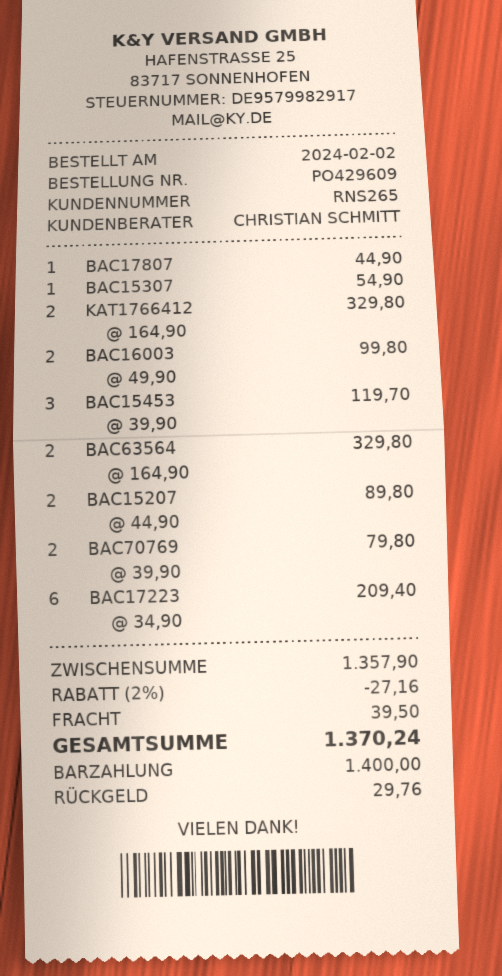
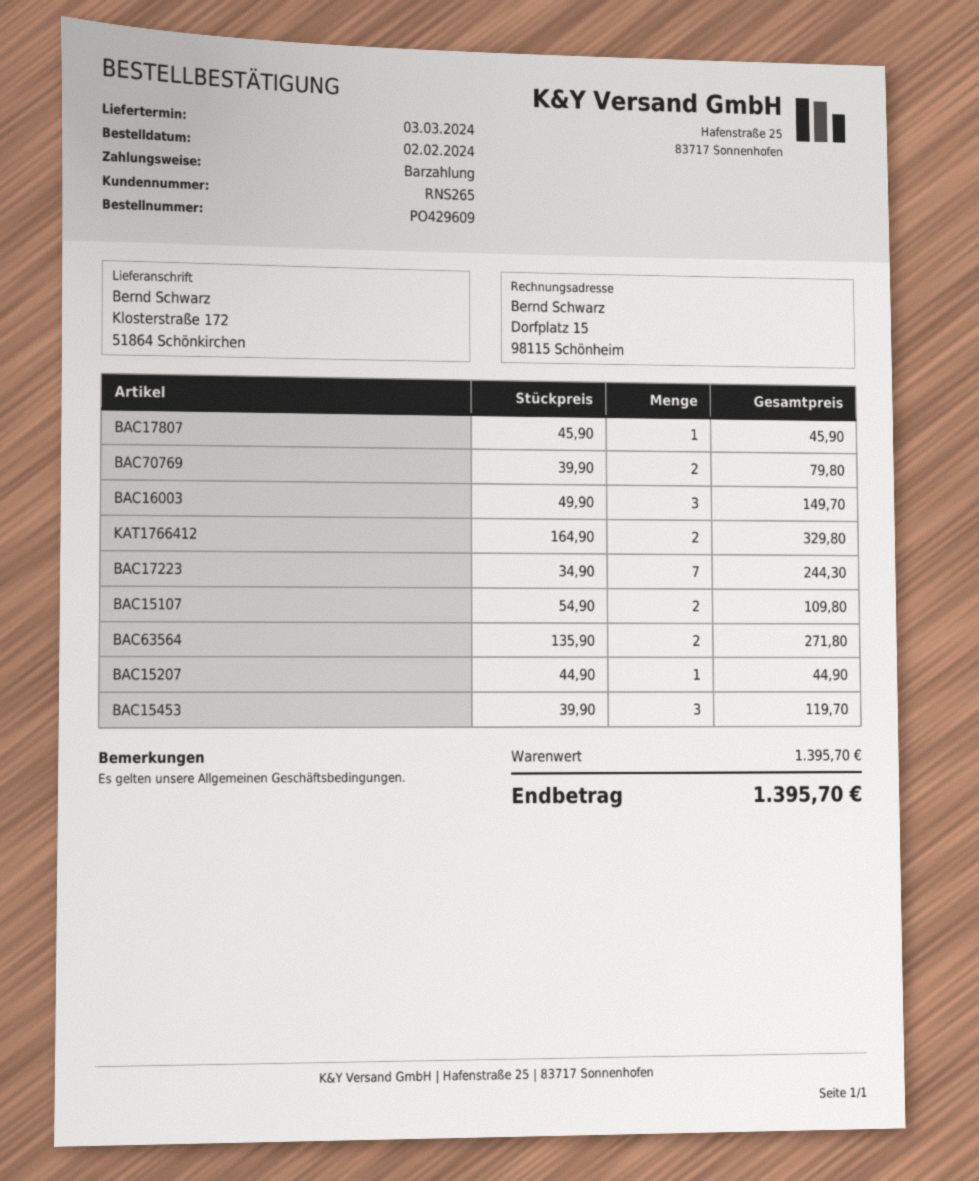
BAC17807: 1 x 44.90 = 44.90 -> 1 x 45.90 = 45.90
BAC15307: 1 x 54.90 = 54.90 -> none
BAC16003: 2 x 49.90 = 99.80 -> 3 x 49.90 = 149.70
BAC63564: 2 x 164.90 = 329.80 -> 2 x 135.90 = 271.80
BAC15207: 2 x 44.90 = 89.80 -> 1 x 44.90 = 44.90
BAC17223: 6 x 34.90 = 209.40 -> 7 x 34.90 = 244.30
BAC15107: none -> 2 x 54.90 = 109.80
subtotal: 1357.90 -> 1395.70
discount: 2% = 27.16 -> none
shipping: 39.50 -> none
total: 1370.24 -> 1395.70

